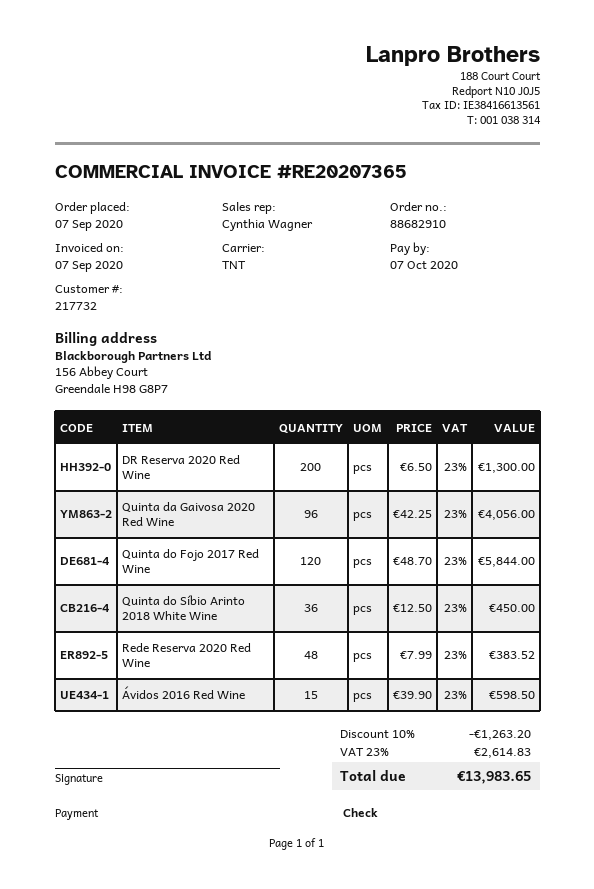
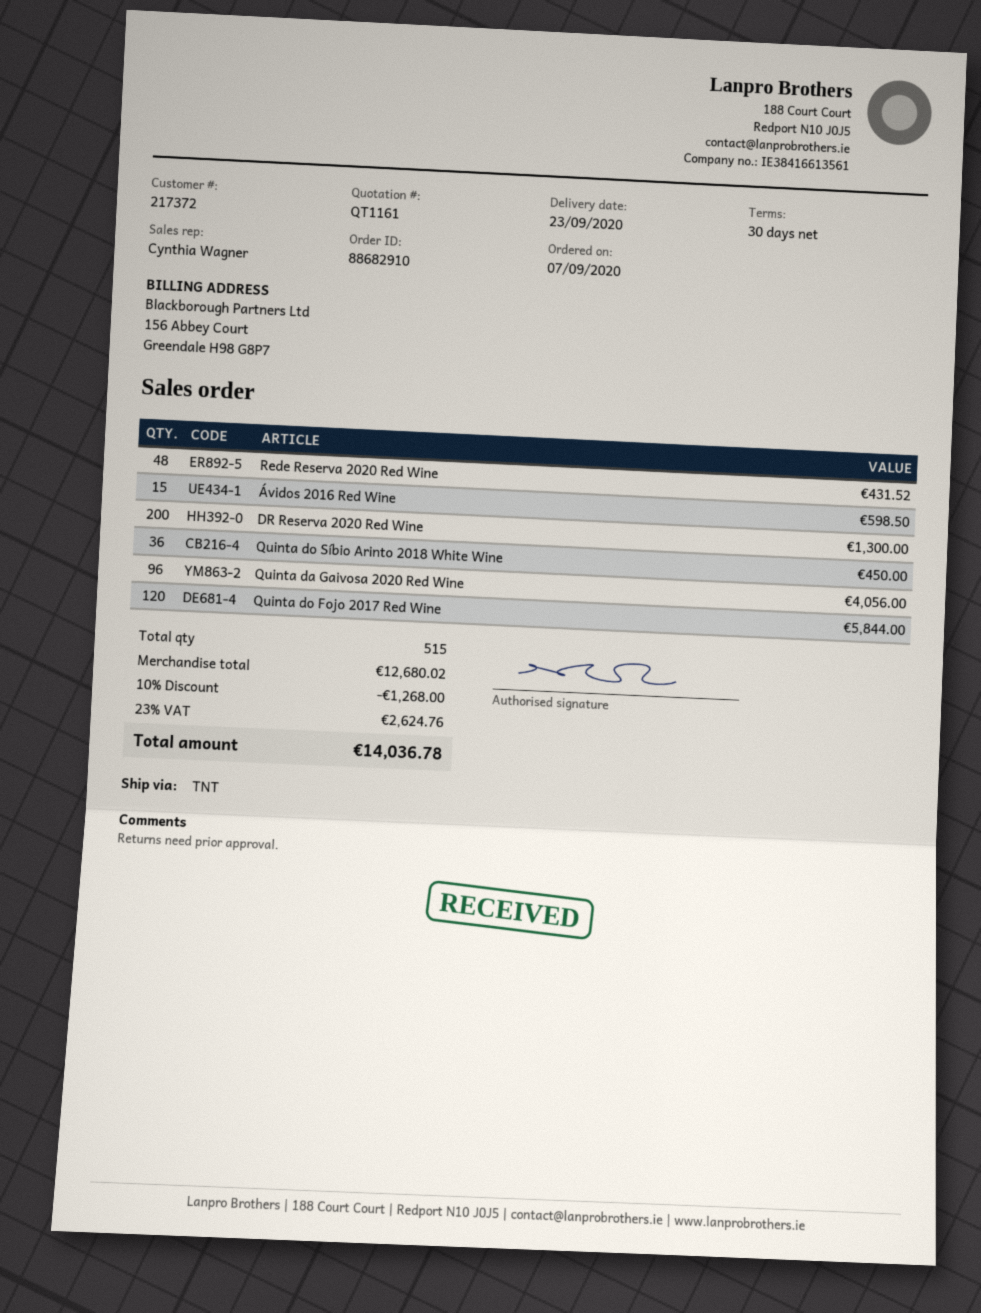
customer number: 217732 -> 217372
Rede Reserva 2020 Red Wine: 48 for 383.52 -> 48 for 431.52
discount: 10% = 1263.20 -> 10% = 1268.00
tax: 23% = 2614.83 -> 23% = 2624.76
total: 13983.65 -> 14036.78

